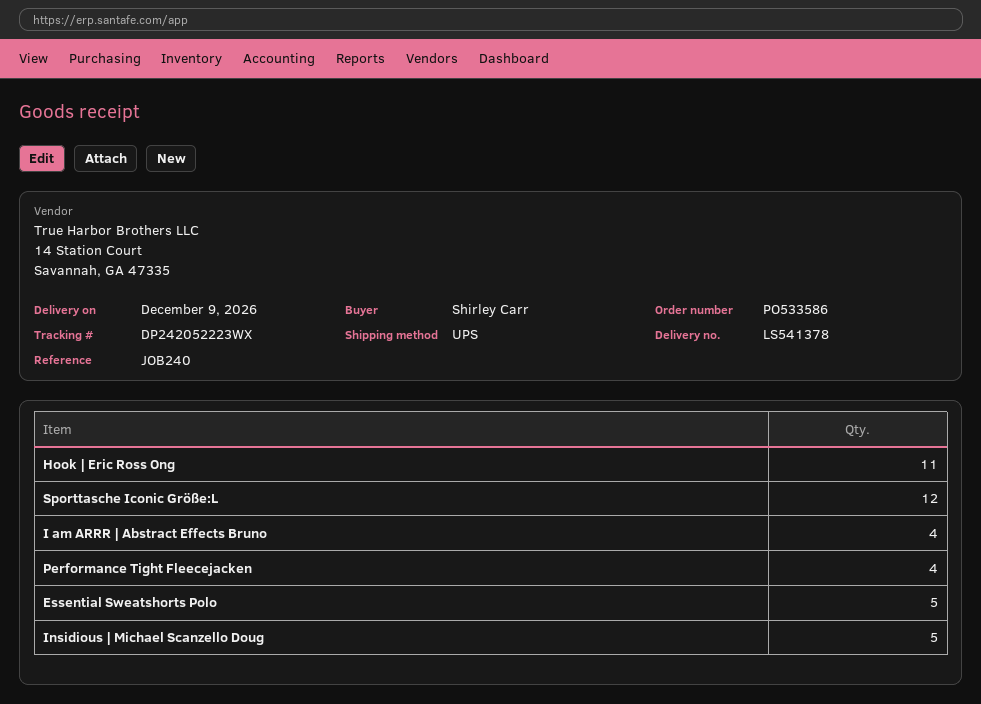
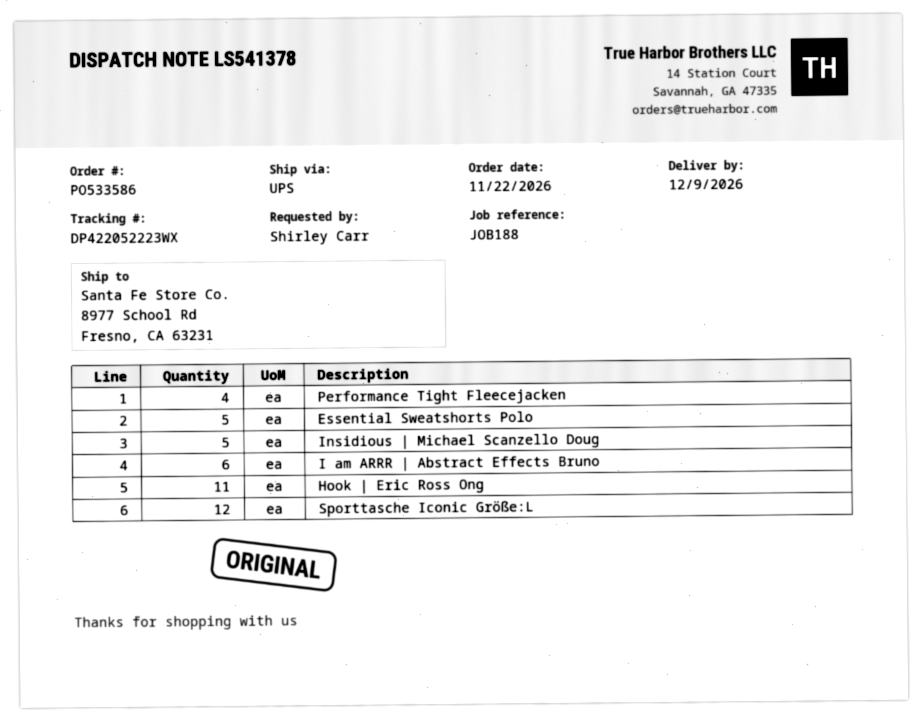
reference: JOB240 -> JOB188
tracking number: DP242052223WX -> DP422052223WX
I am ARRR | Abstract Effects Bruno: 4 -> 6

